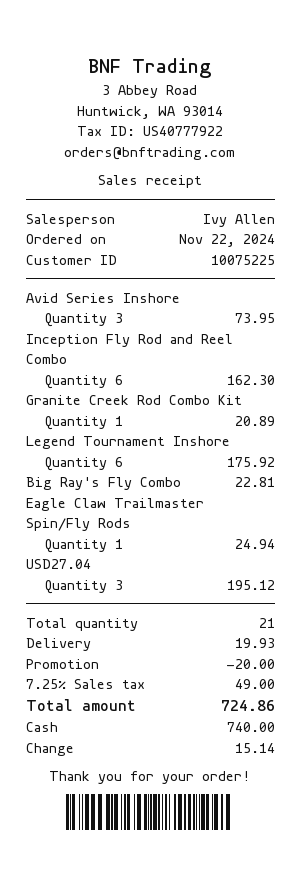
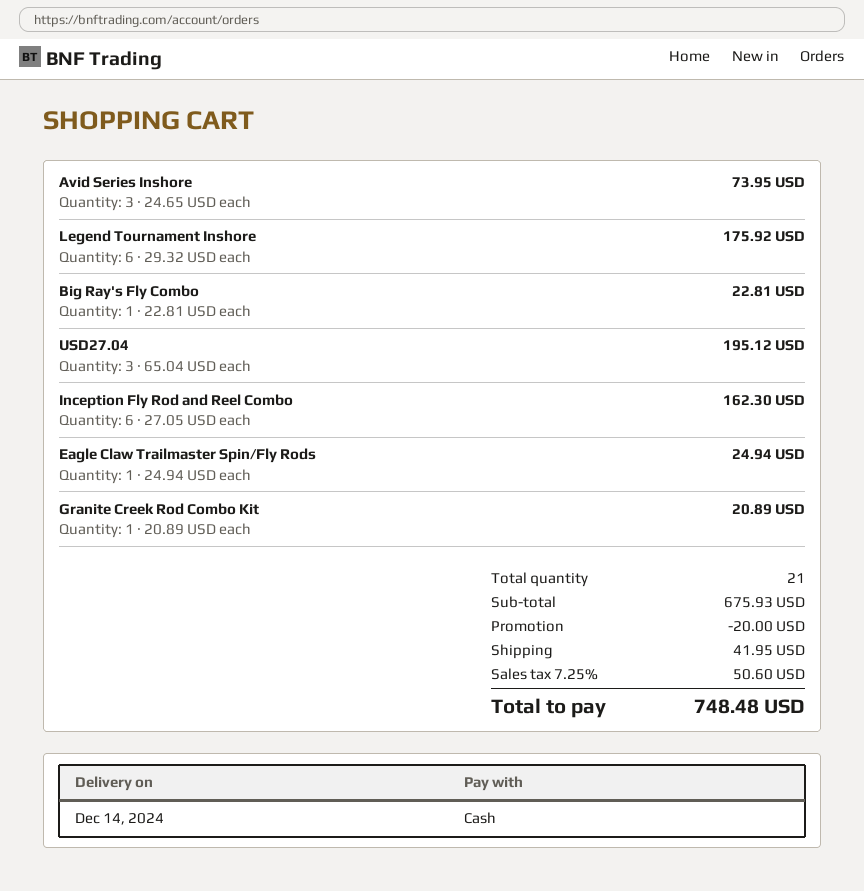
shipping: 19.93 -> 41.95
tax: 7.25% = 49.00 -> 7.25% = 50.60
total: 724.86 -> 748.48

